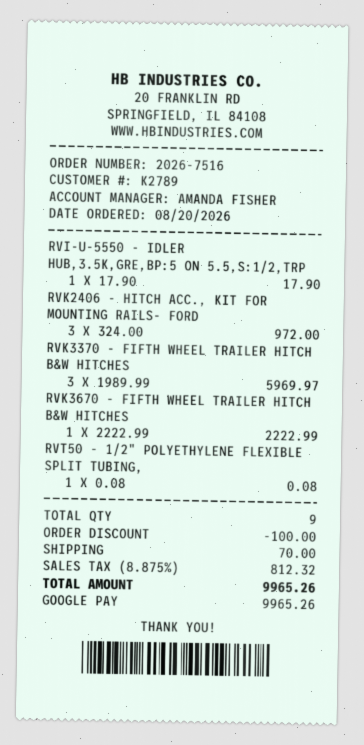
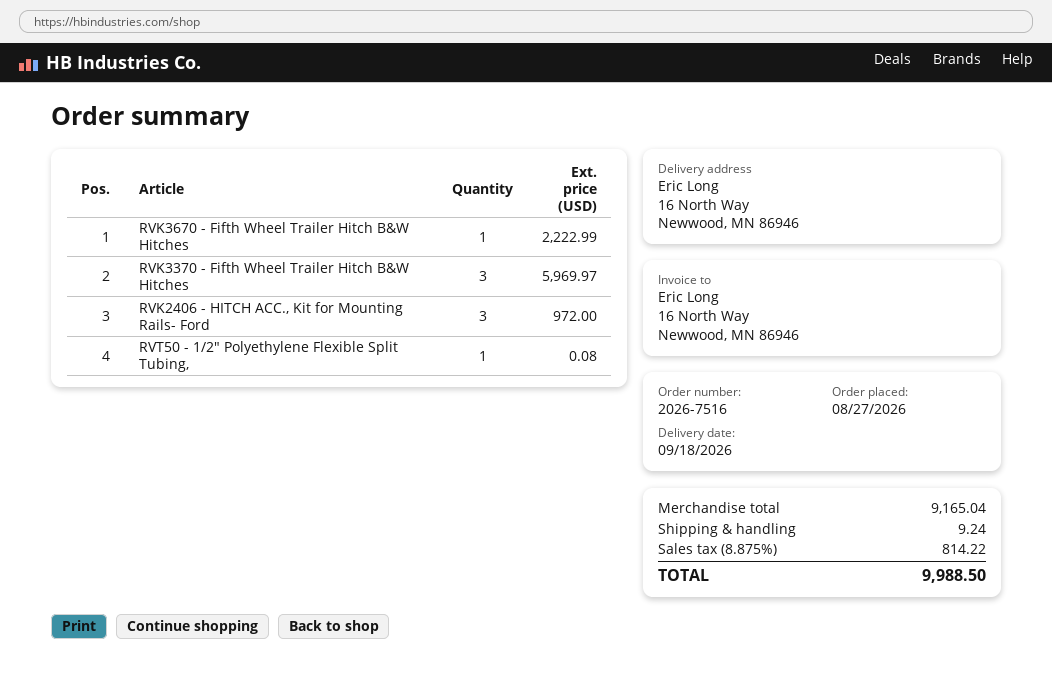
order date: 2026-08-20 -> 2026-08-27
RVI-U-5550 - IDLER HUB,3.5K,GRE,BP:5 ON 5.5,S:1/2,TRP: 1 for 17.90 -> none
discount: 100.00 -> none
shipping: 70.00 -> 9.24
tax: 8.875% = 812.32 -> 8.875% = 814.22
total: 9965.26 -> 9988.50

